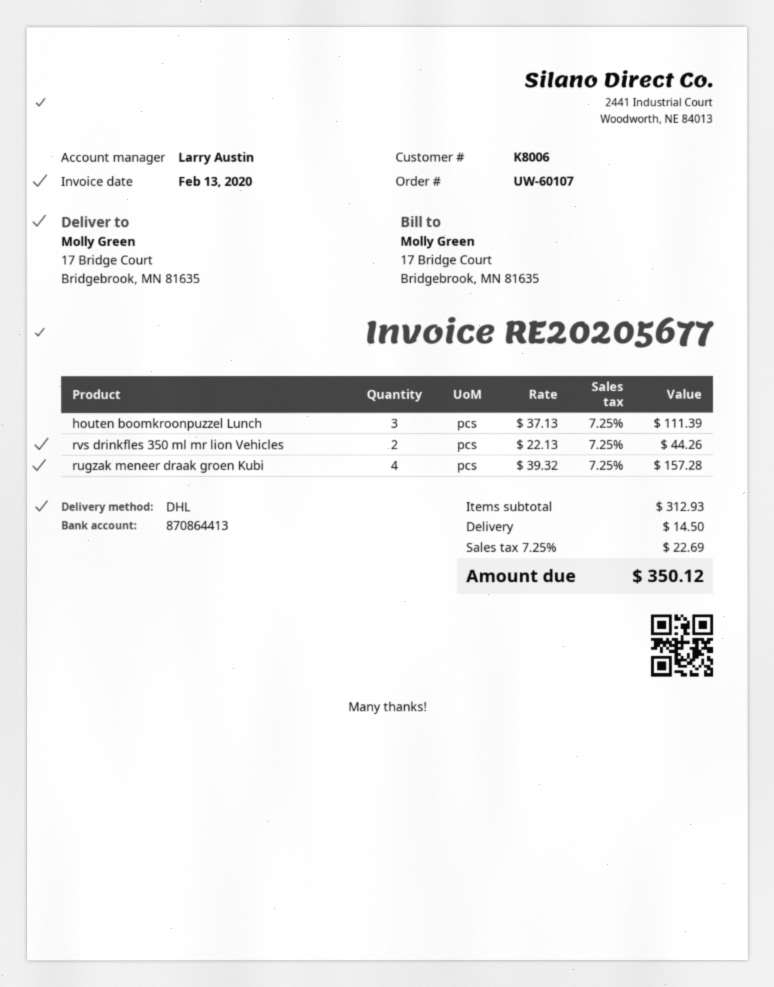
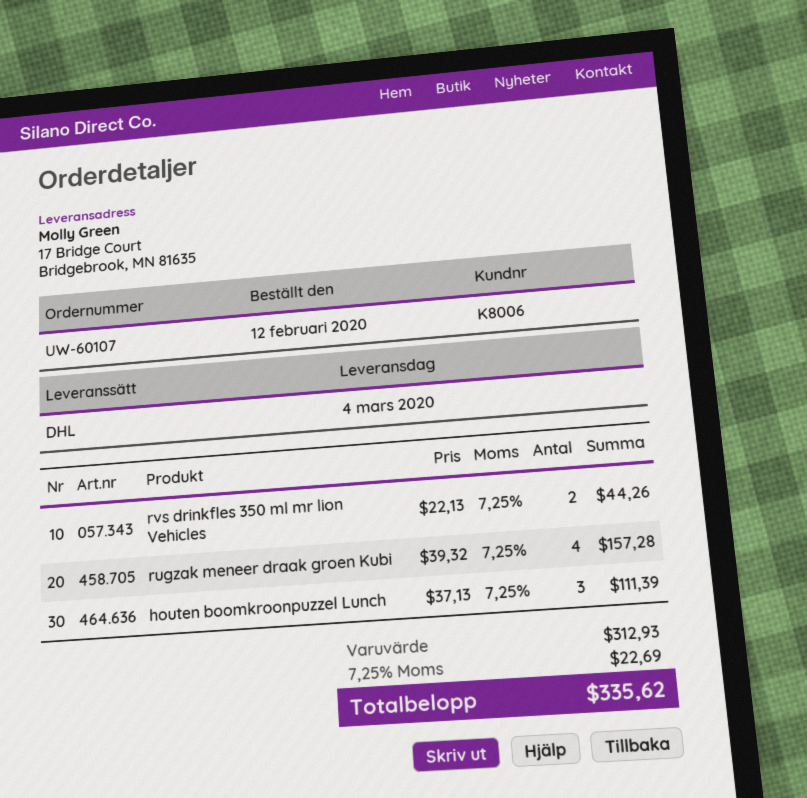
shipping: 14.50 -> none
total: 350.12 -> 335.62

